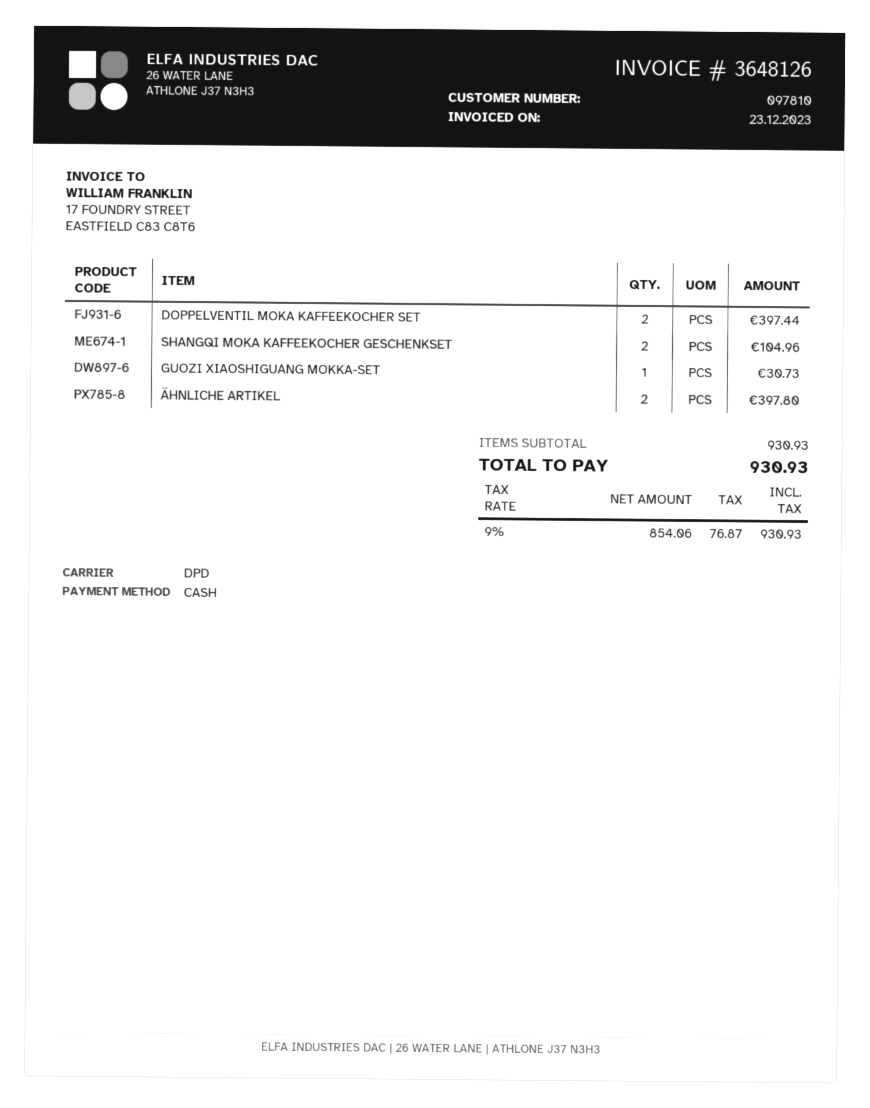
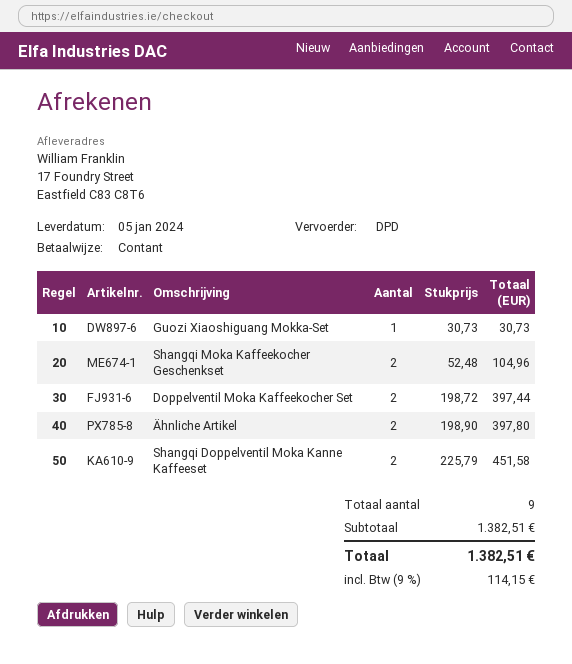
Shangqi Doppelventil Moka Kanne Kaffeeset: none -> 2 for 451.58
subtotal: 930.93 -> 1382.51
tax: 9% = 76.87 -> 9% = 114.15
total: 930.93 -> 1382.51

